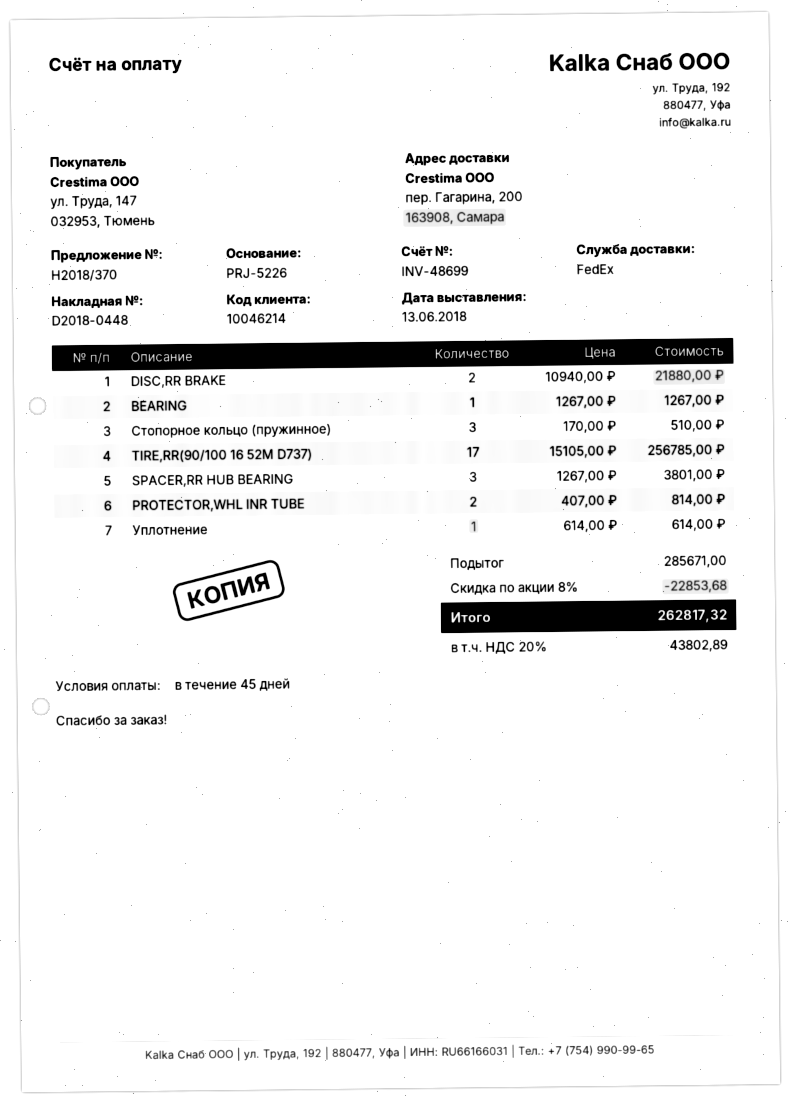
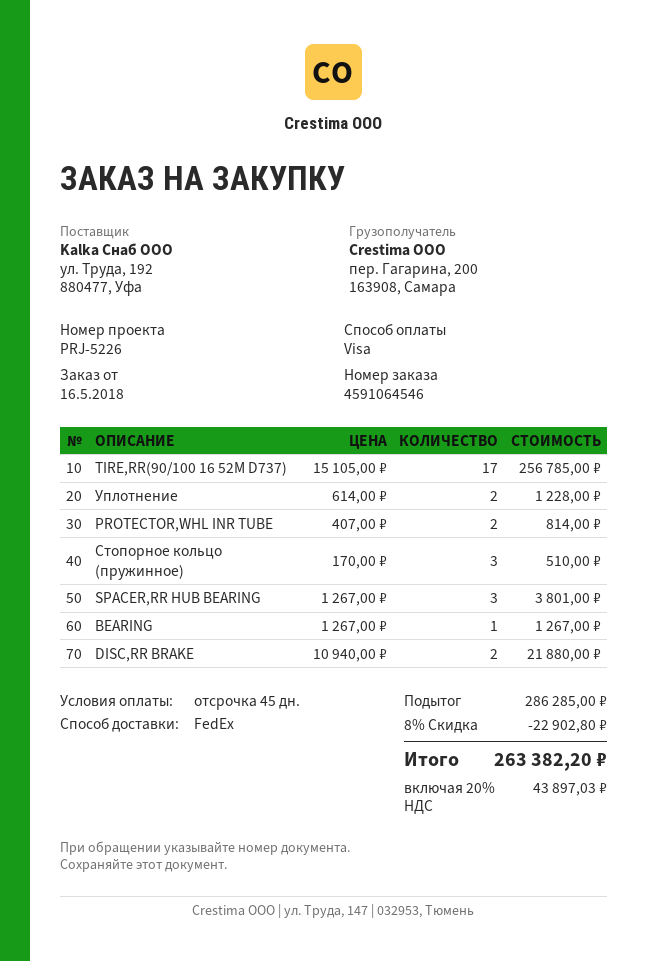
Уплотнение: 1 x 614.00 = 614.00 -> 2 x 614.00 = 1228.00
subtotal: 285671.00 -> 286285.00
discount: 8% = 22853.68 -> 8% = 22902.80
tax: 20% = 43802.89 -> 20% = 43897.03
total: 262817.32 -> 263382.20

